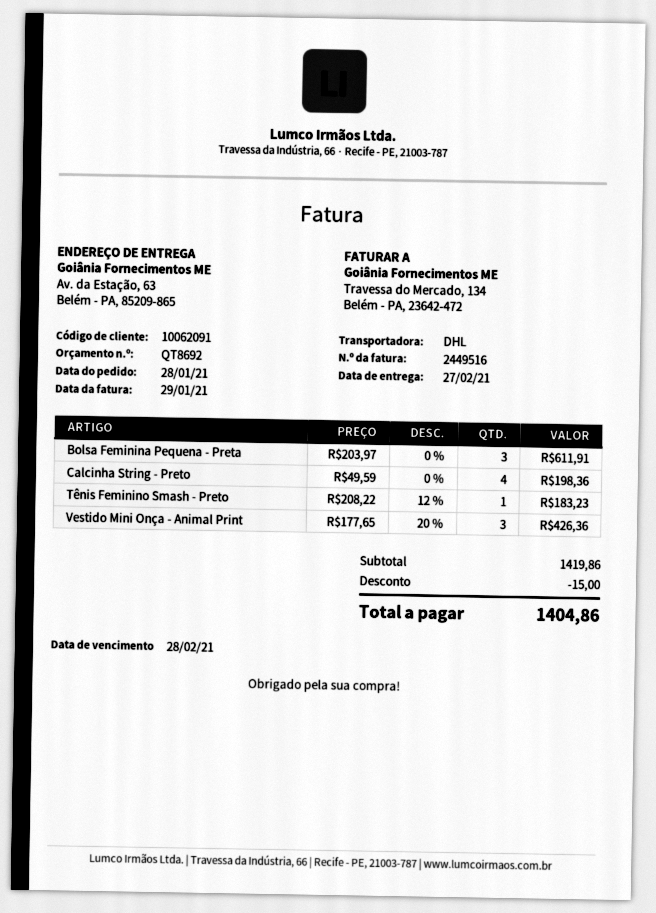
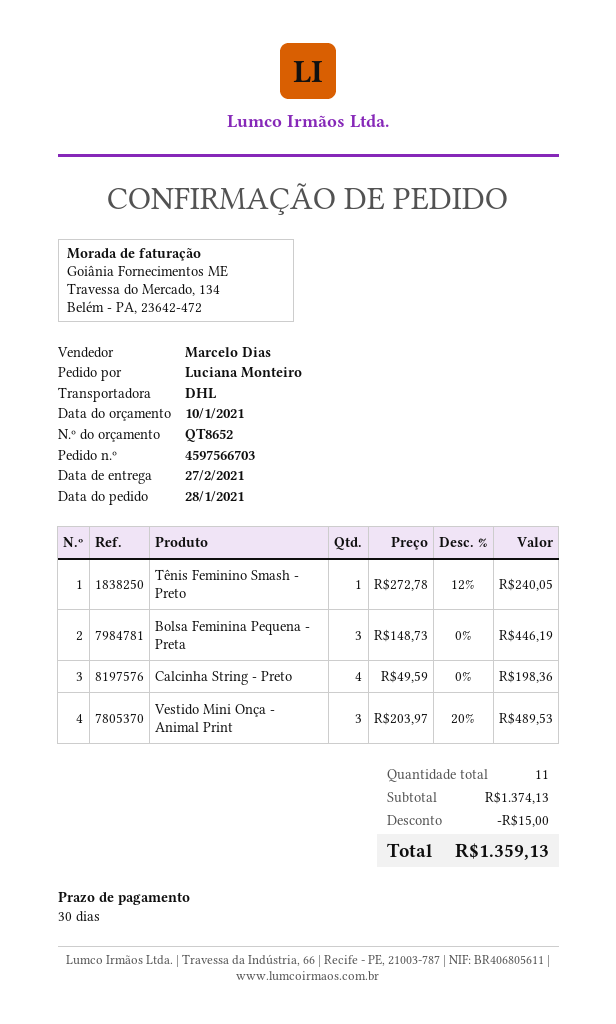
quote number: QT8692 -> QT8652
Bolsa Feminina Pequena - Preta: 3 x 203.97 = 611.91 -> 3 x 148.73 = 446.19
Tênis Feminino Smash - Preto: 1 x 208.22 - 12% = 183.23 -> 1 x 272.78 - 12% = 240.05
Vestido Mini Onça - Animal Print: 3 x 177.65 - 20% = 426.36 -> 3 x 203.97 - 20% = 489.53
subtotal: 1419.86 -> 1374.13
total: 1404.86 -> 1359.13

